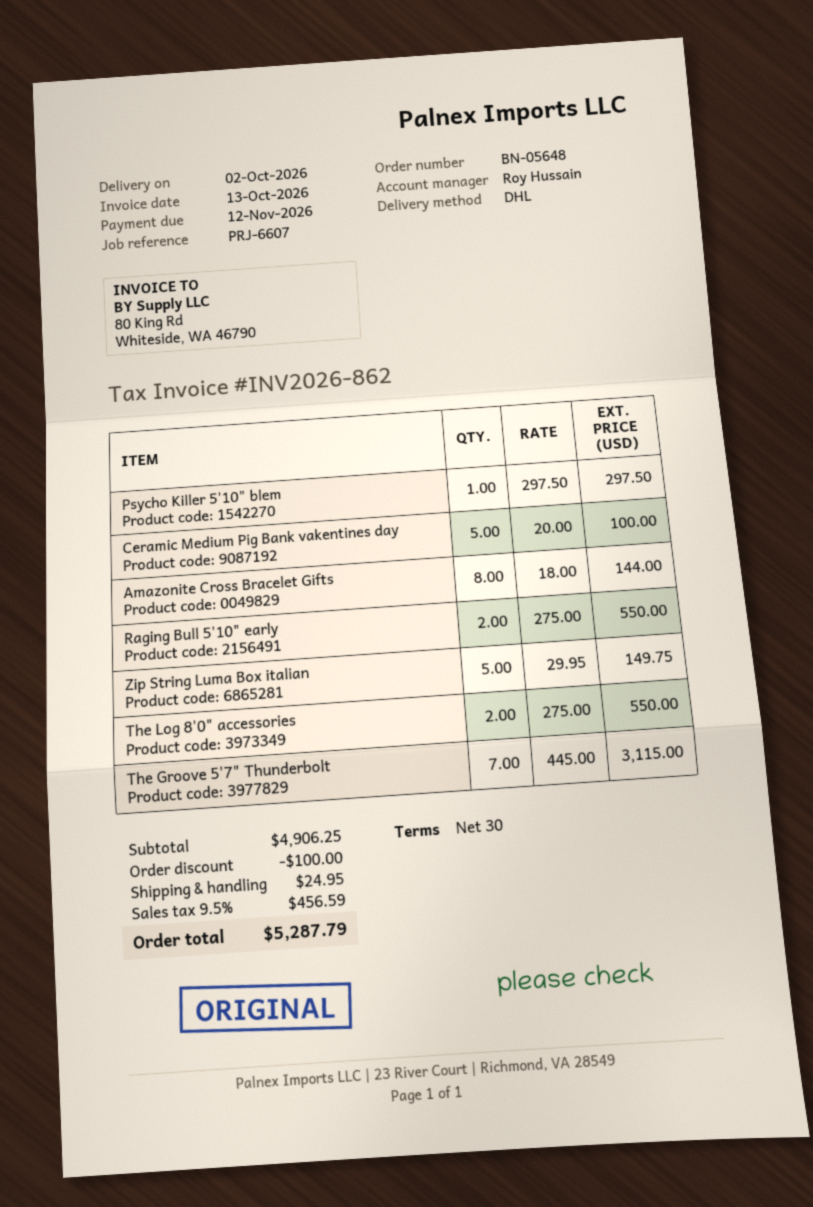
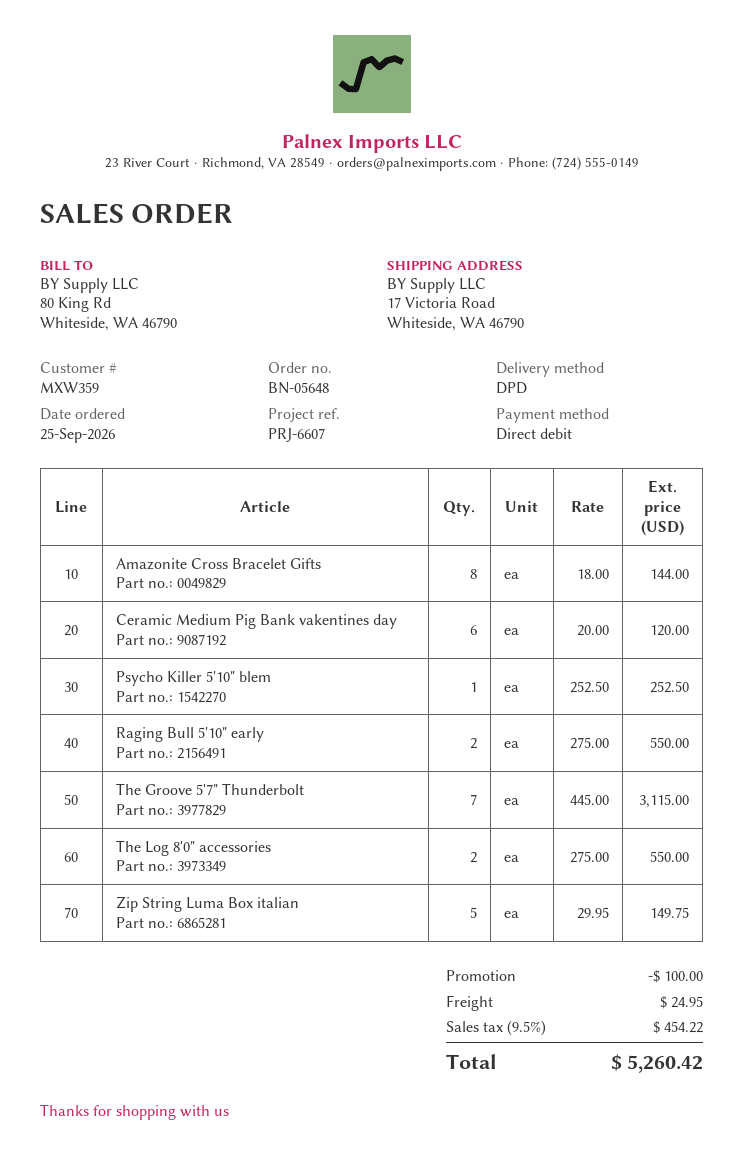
shipping method: DHL -> DPD
Psycho Killer 5'10" blem: 1 x 297.50 = 297.50 -> 1 x 252.50 = 252.50
Ceramic Medium Pig Bank vakentines day: 5 x 20.00 = 100.00 -> 6 x 20.00 = 120.00
tax: 9.5% = 456.59 -> 9.5% = 454.22
total: 5287.79 -> 5260.42

